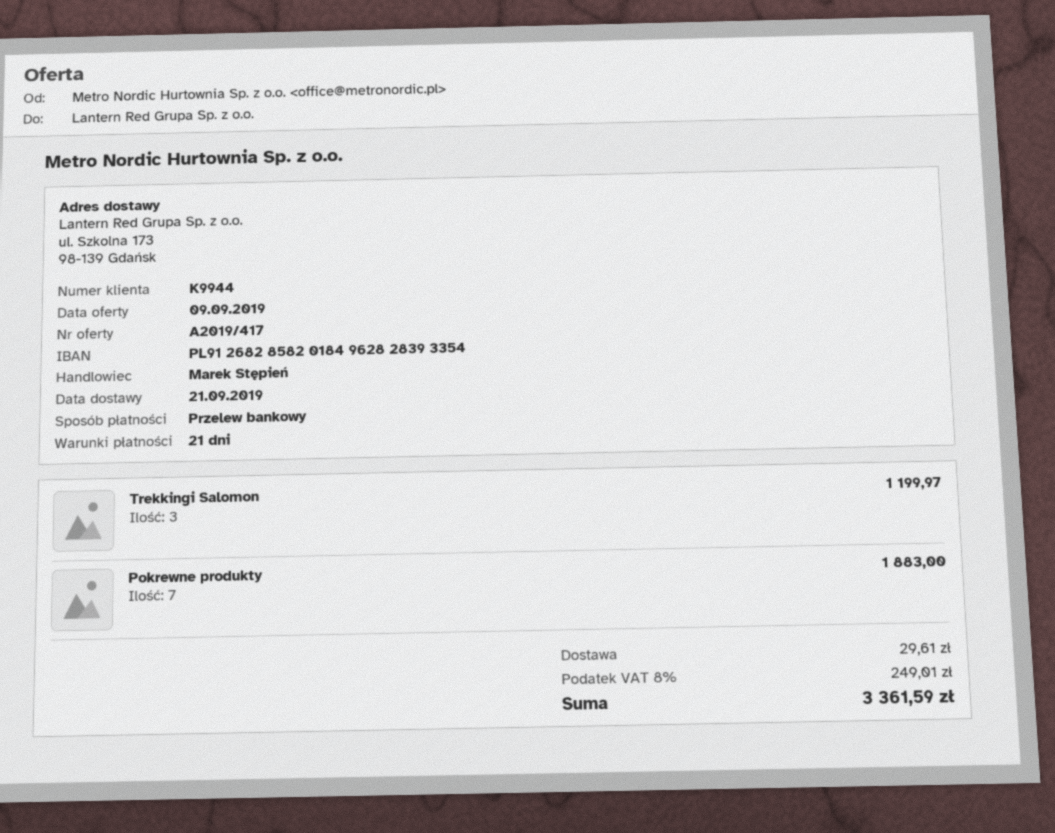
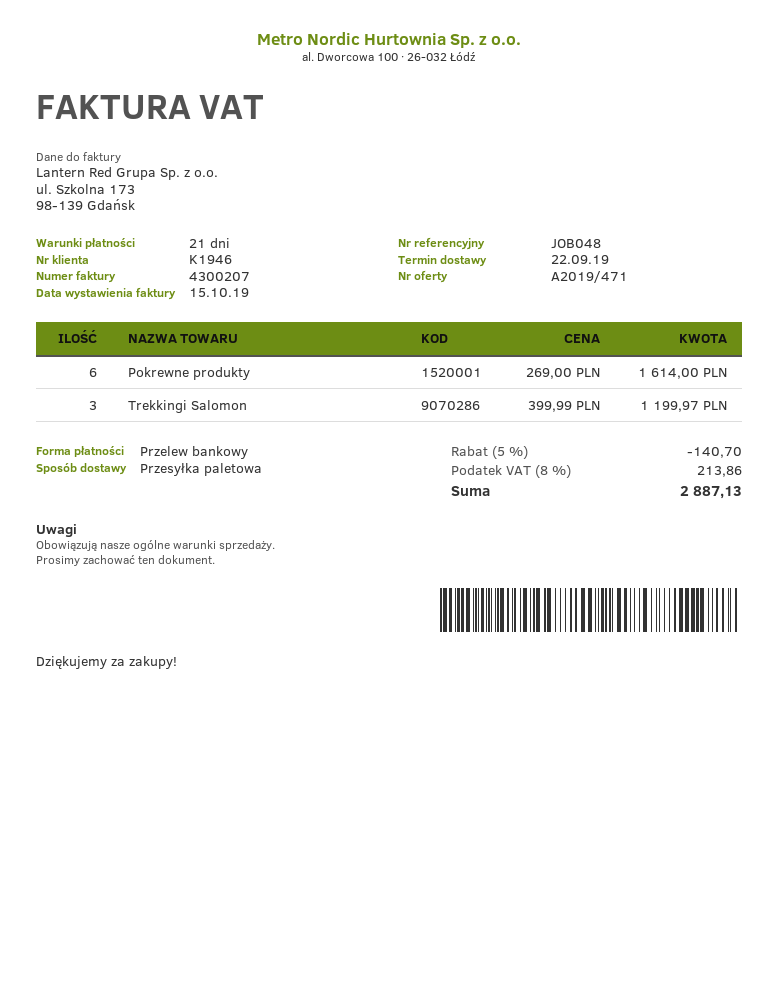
quote number: A2019/417 -> A2019/471
delivery date: 2019-09-21 -> 2019-09-22
customer number: K9944 -> K1946
Pokrewne produkty: 7 for 1883.00 -> 6 for 1614.00
discount: none -> 5% = 140.70
shipping: 29.61 -> none
tax: 8% = 249.01 -> 8% = 213.86
total: 3361.59 -> 2887.13

